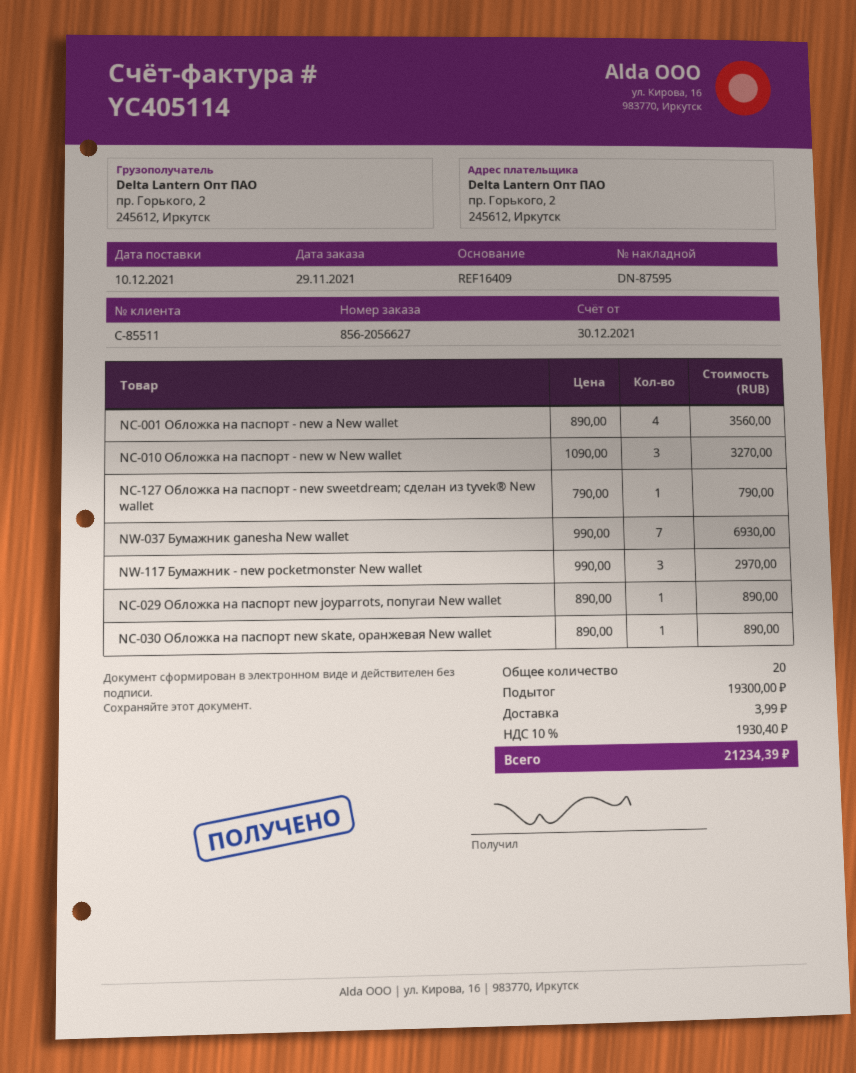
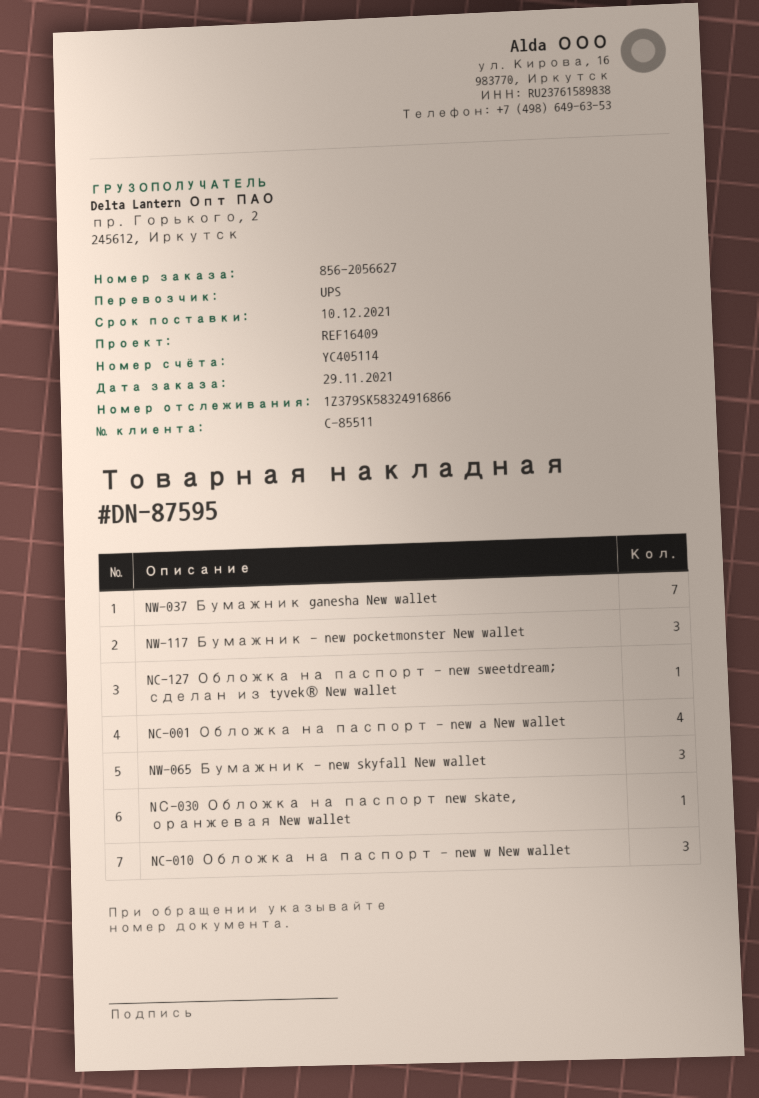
NС-029 Обложка на паспорт new joyparrots, попугаи New wallet: 1 -> none
NW-065 Бумажник - new skyfall New wallet: none -> 3

